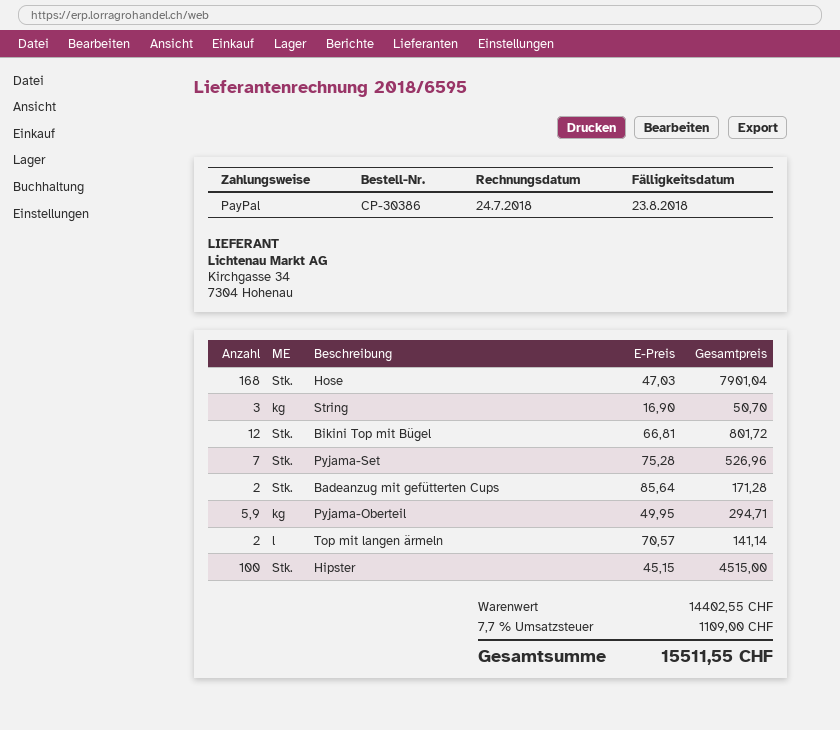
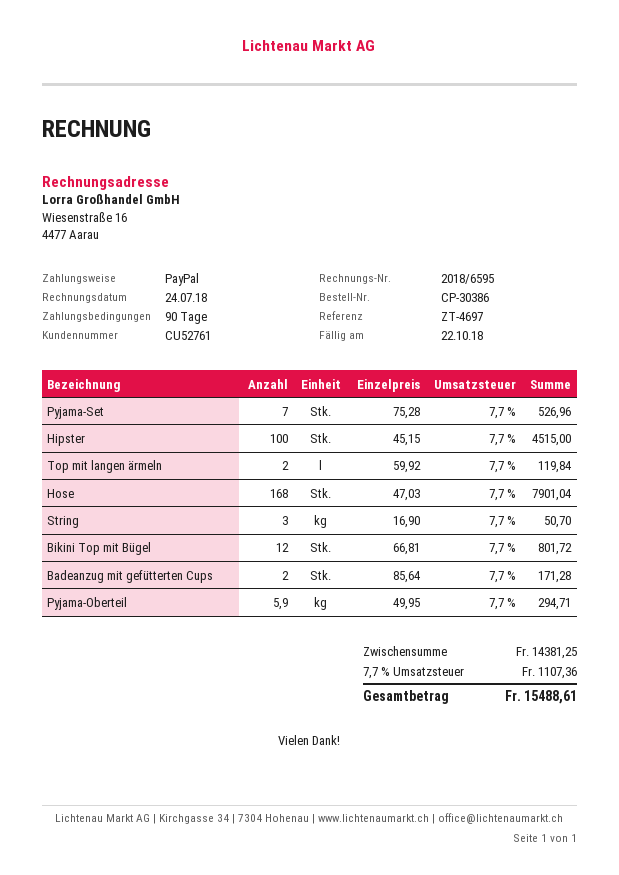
due date: 2018-08-23 -> 2018-10-22
Top mit langen ärmeln: 2 x 70.57 = 141.14 -> 2 x 59.92 = 119.84
subtotal: 14402.55 -> 14381.25
tax: 7.7% = 1109.00 -> 7.7% = 1107.36
total: 15511.55 -> 15488.61

